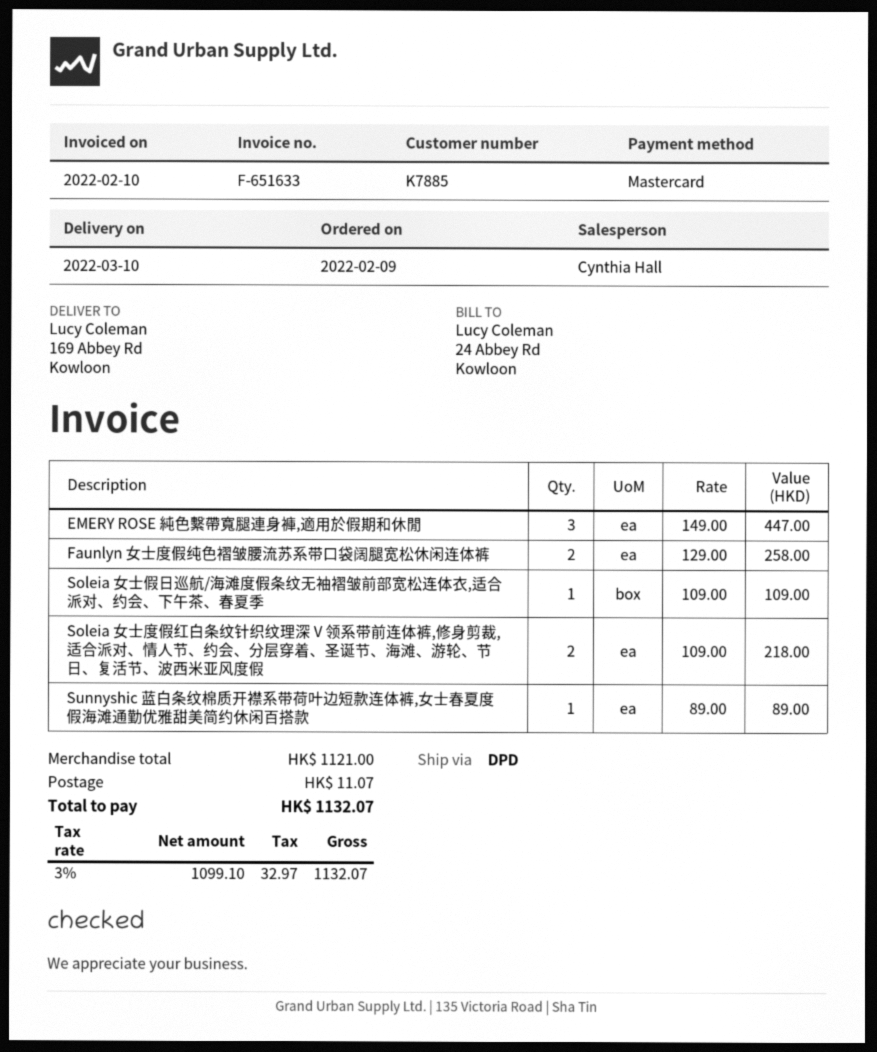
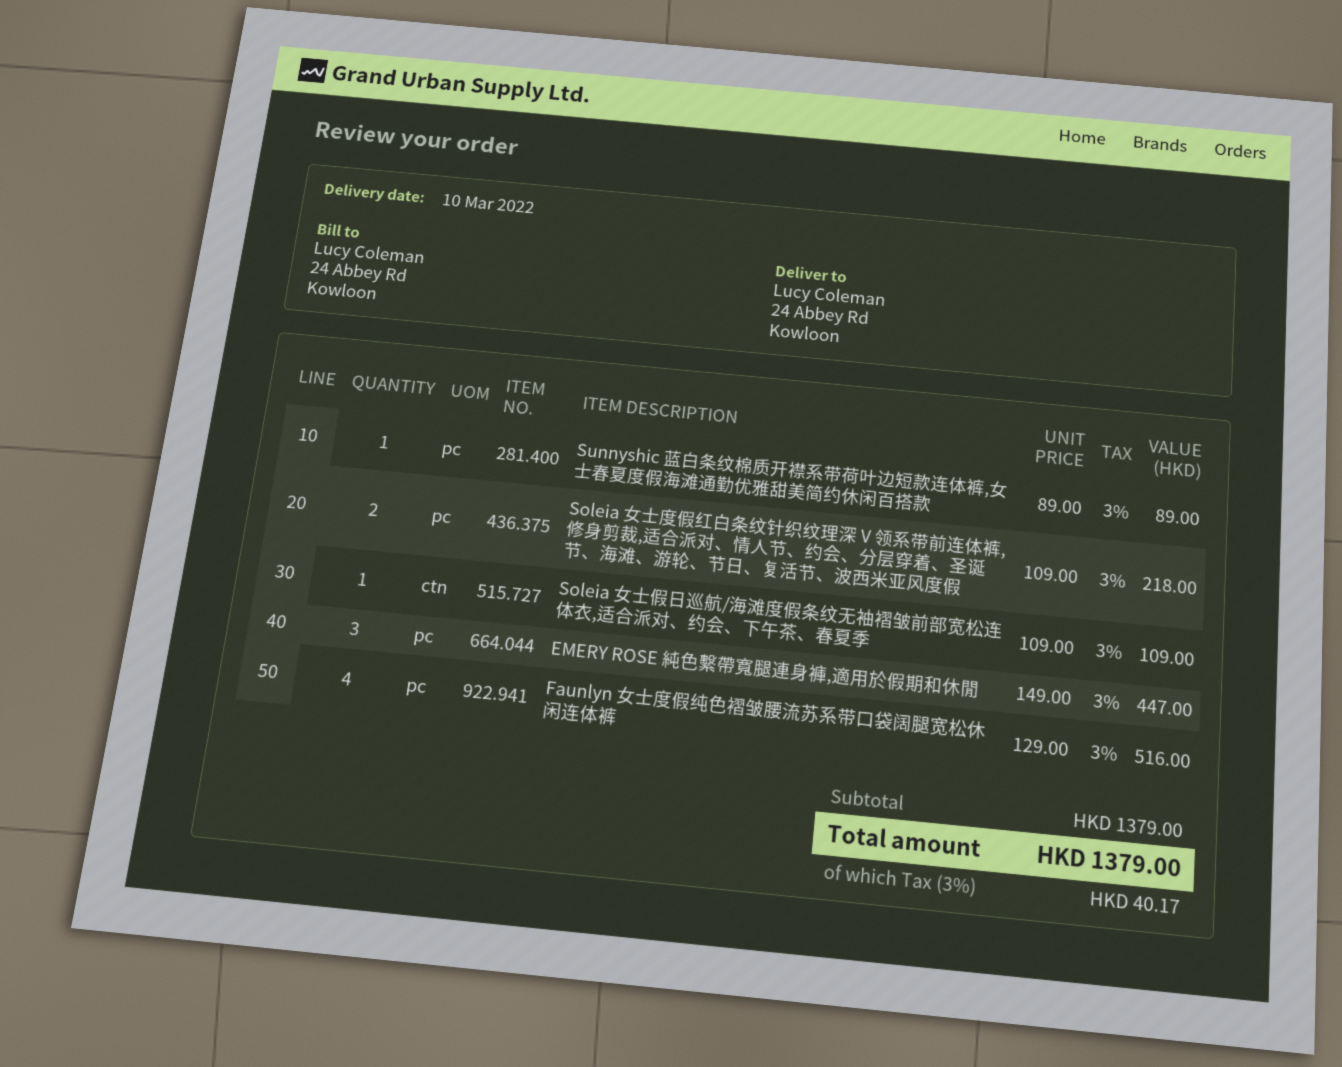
ship to: 169 Abbey Rd, Kowloon -> 24 Abbey Rd, Kowloon
Faunlyn 女士度假纯色褶皱腰流苏系带口袋阔腿宽松休闲连体裤: 2 x 129.00 = 258.00 -> 4 x 129.00 = 516.00
subtotal: 1121.00 -> 1379.00
shipping: 11.07 -> none
tax: 3% = 32.97 -> 3% = 40.17
total: 1132.07 -> 1379.00

